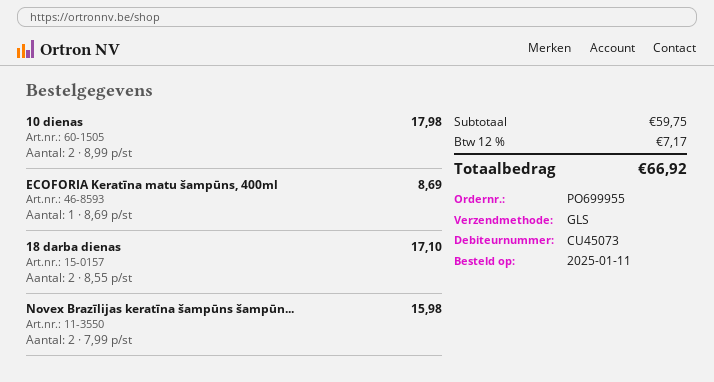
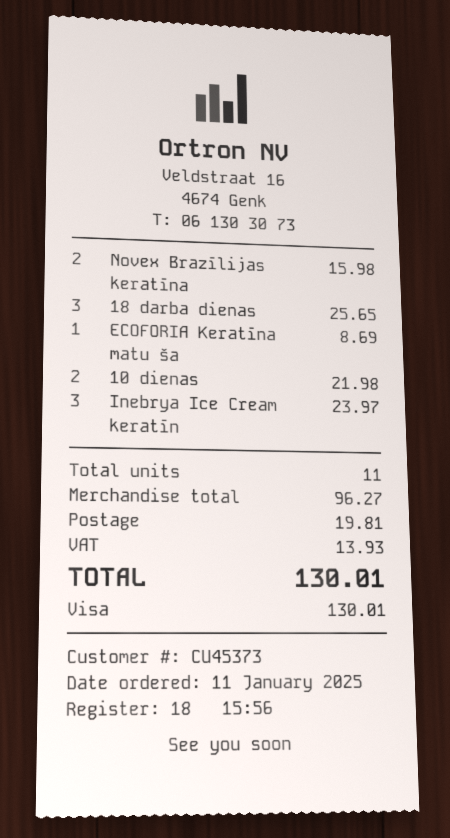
customer number: CU45073 -> CU45373
10 dienas: 2 for 17.98 -> 2 for 21.98
18 darba dienas: 2 for 17.10 -> 3 for 25.65
Inebrya Ice Cream keratīn: none -> 3 for 23.97
subtotal: 59.75 -> 96.27
shipping: none -> 19.81
tax: 7.17 -> 13.93
total: 66.92 -> 130.01

